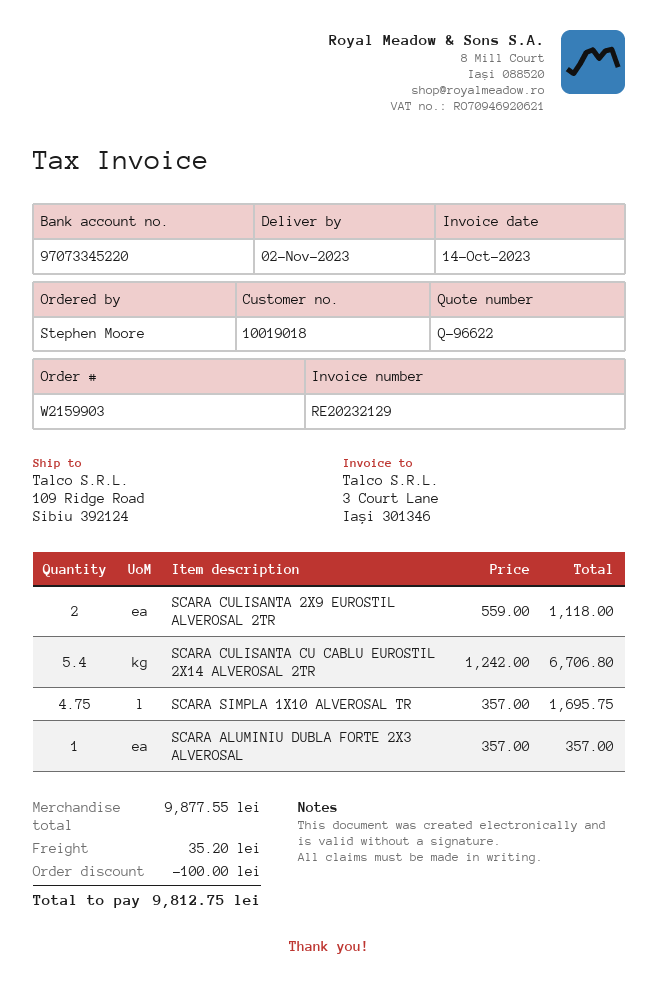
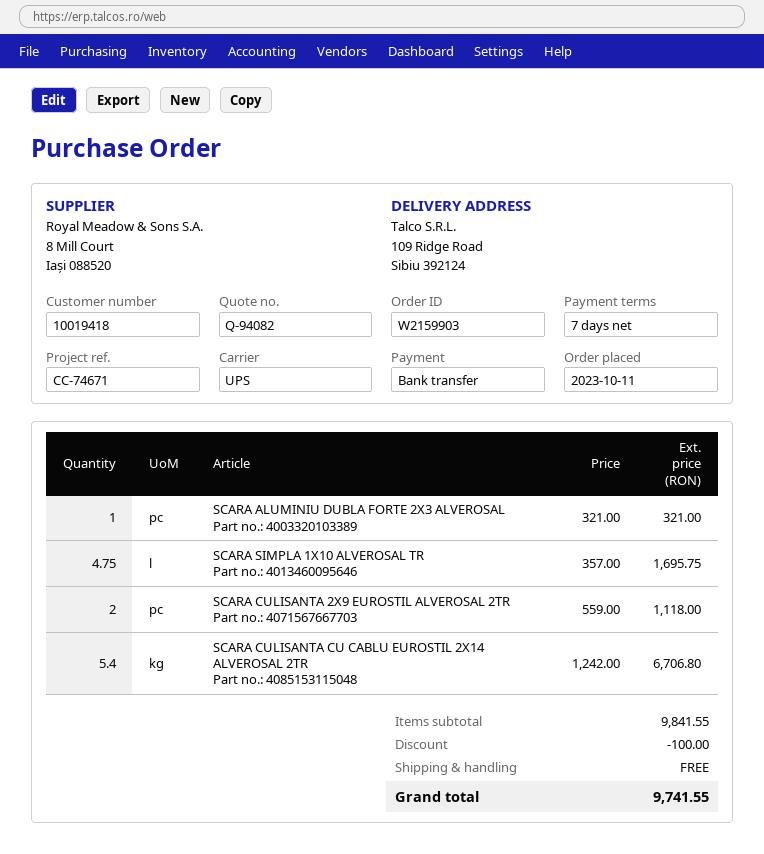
quote number: Q-96622 -> Q-94082
customer number: 10019018 -> 10019418
SCARA ALUMINIU DUBLA FORTE 2X3 ALVEROSAL: 1 x 357.00 = 357.00 -> 1 x 321.00 = 321.00
subtotal: 9877.55 -> 9841.55
shipping: 35.20 -> 0.00
total: 9812.75 -> 9741.55

